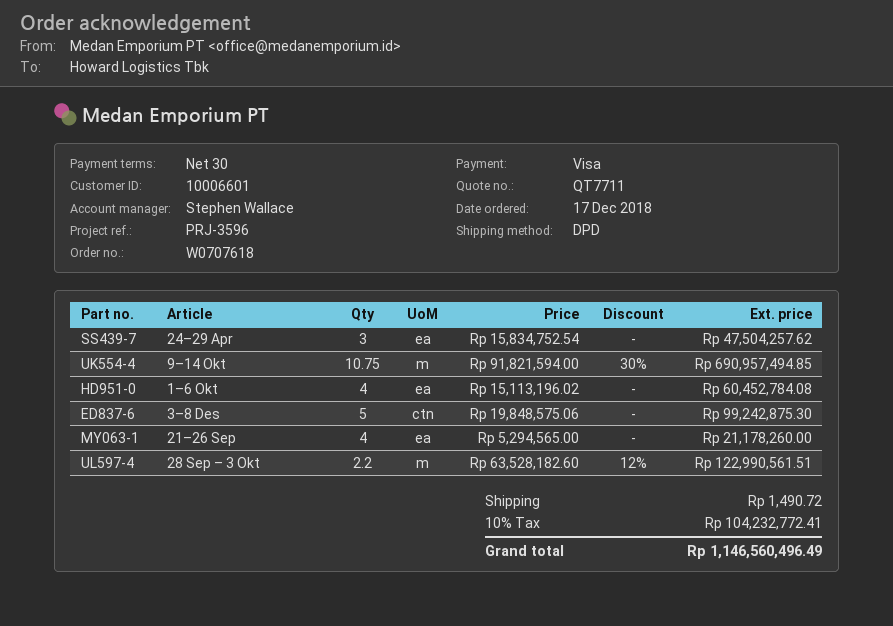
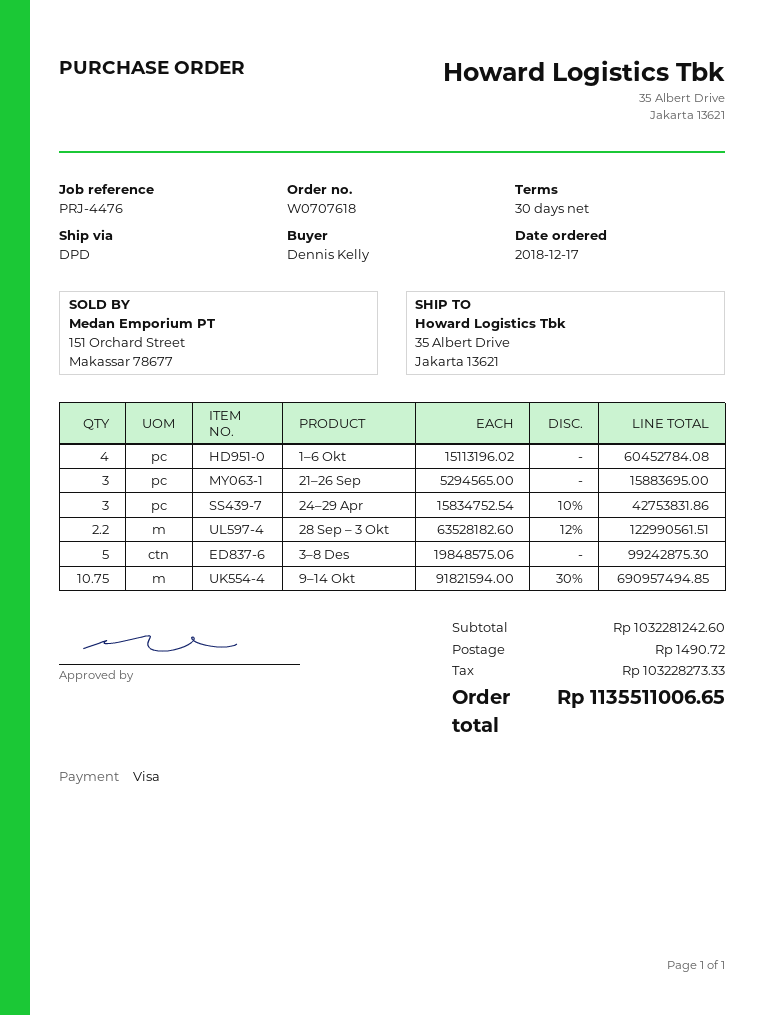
reference: PRJ-3596 -> PRJ-4476
24–29 Apr: 3 x 15834752.54 = 47504257.62 -> 3 x 15834752.54 - 10% = 42753831.86
21–26 Sep: 4 x 5294565.00 = 21178260.00 -> 3 x 5294565.00 = 15883695.00
tax: 104232772.41 -> 103228273.33
total: 1146560496.49 -> 1135511006.65

